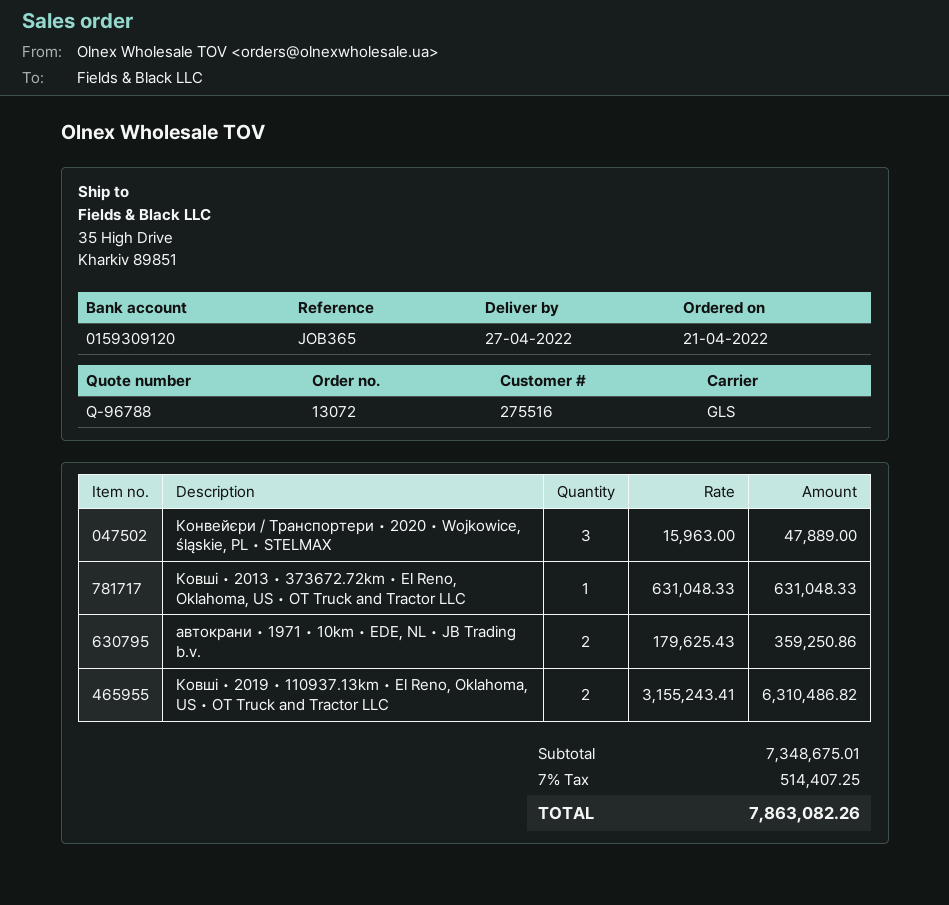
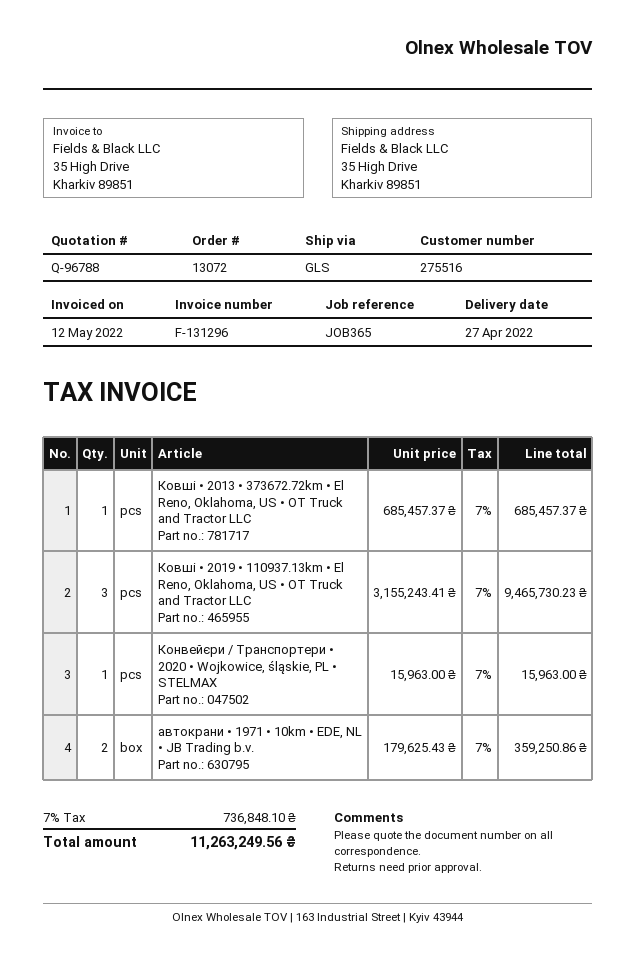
Конвейєри / Транспортери • 2020 • Wojkowice, śląskie, PL • STELMAX: 3 x 15963.00 = 47889.00 -> 1 x 15963.00 = 15963.00
Ковші • 2013 • 373672.72km • El Reno, Oklahoma, US • OT Truck and Tractor LLC: 1 x 631048.33 = 631048.33 -> 1 x 685457.37 = 685457.37
Ковші • 2019 • 110937.13km • El Reno, Oklahoma, US • OT Truck and Tractor LLC: 2 x 3155243.41 = 6310486.82 -> 3 x 3155243.41 = 9465730.23
tax: 7% = 514407.25 -> 7% = 736848.10
total: 7863082.26 -> 11263249.56

